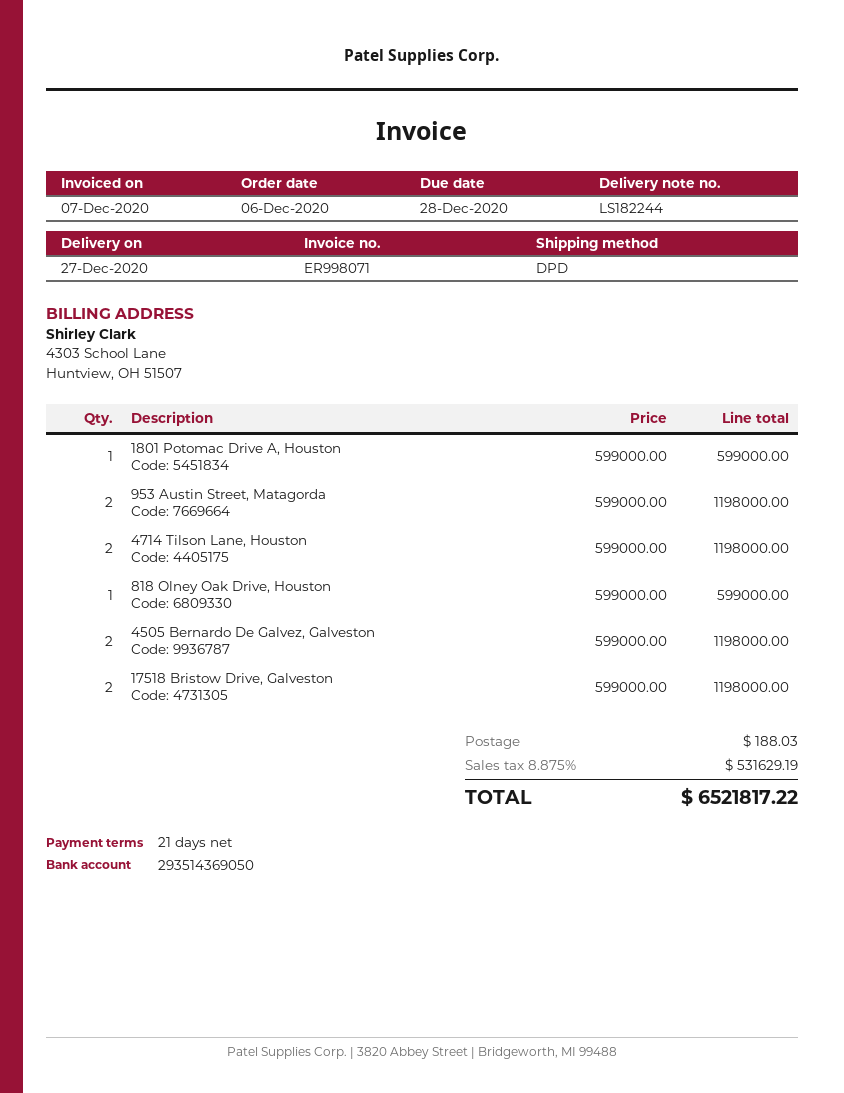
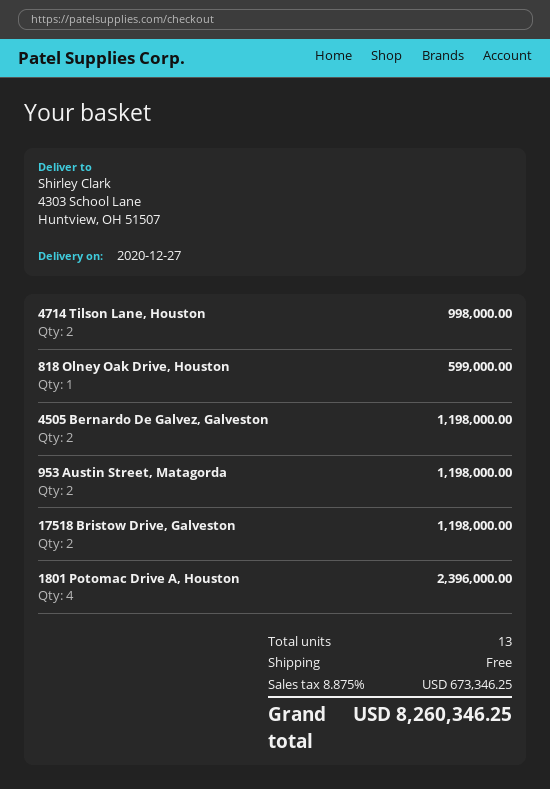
1801 Potomac Drive A, Houston: 1 for 599000.00 -> 4 for 2396000.00
4714 Tilson Lane, Houston: 2 for 1198000.00 -> 2 for 998000.00
shipping: 188.03 -> 0.00
tax: 8.875% = 531629.19 -> 8.875% = 673346.25
total: 6521817.22 -> 8260346.25

